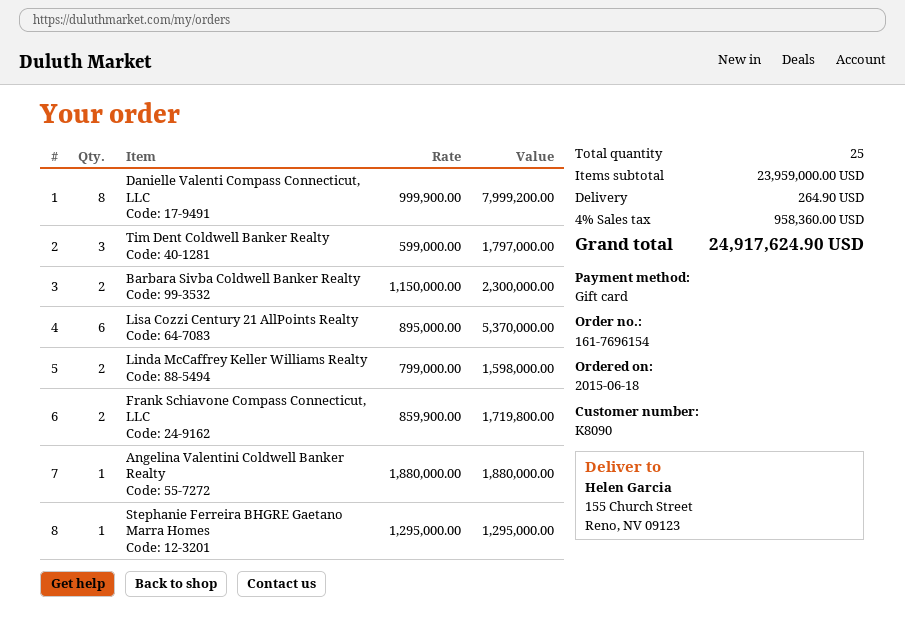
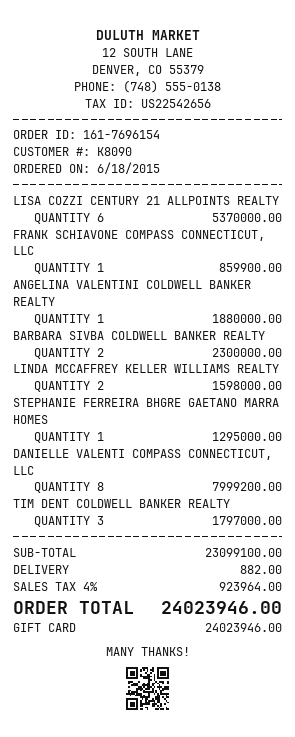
Frank Schiavone Compass Connecticut, LLC: 2 for 1719800.00 -> 1 for 859900.00
subtotal: 23959000.00 -> 23099100.00
shipping: 264.90 -> 882.00
tax: 4% = 958360.00 -> 4% = 923964.00
total: 24917624.90 -> 24023946.00

